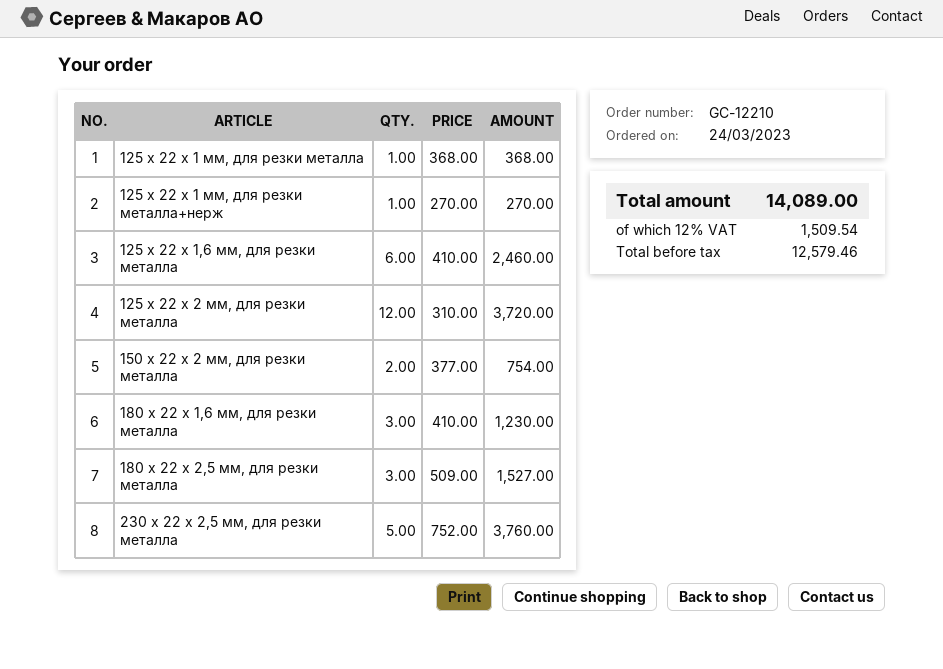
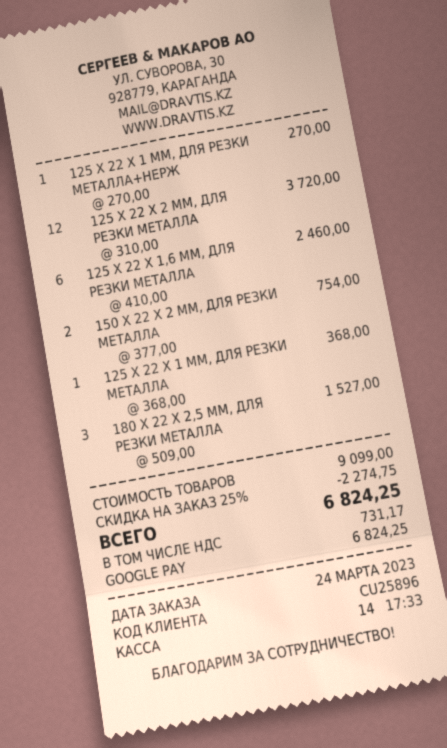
180 х 22 х 1,6 мм, для резки металла: 3 x 410.00 = 1230.00 -> none
230 х 22 х 2,5 мм, для резки металла: 5 x 752.00 = 3760.00 -> none
discount: none -> 25% = 2274.75
tax: 1509.54 -> 731.17
total: 14089.00 -> 6824.25

